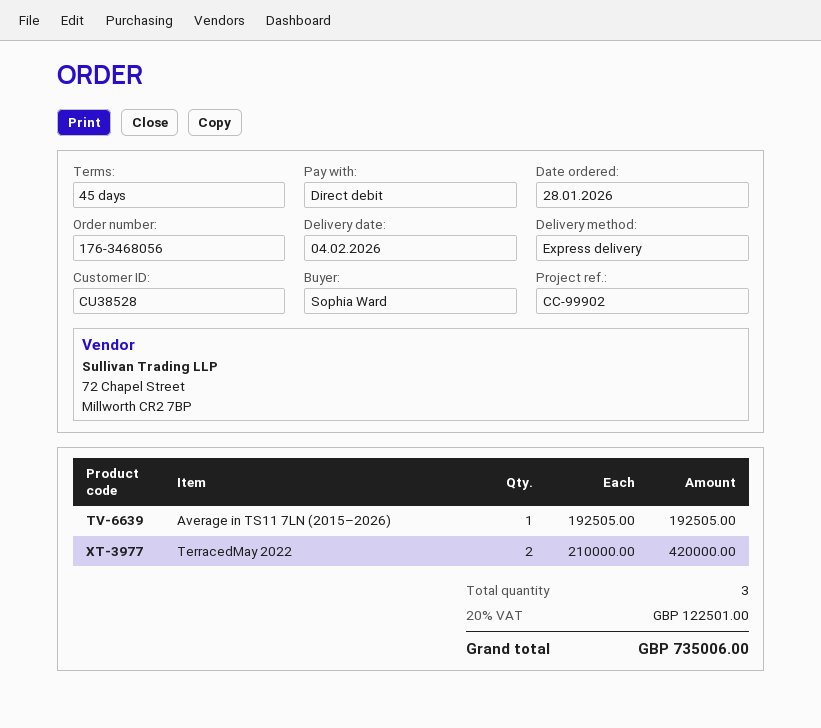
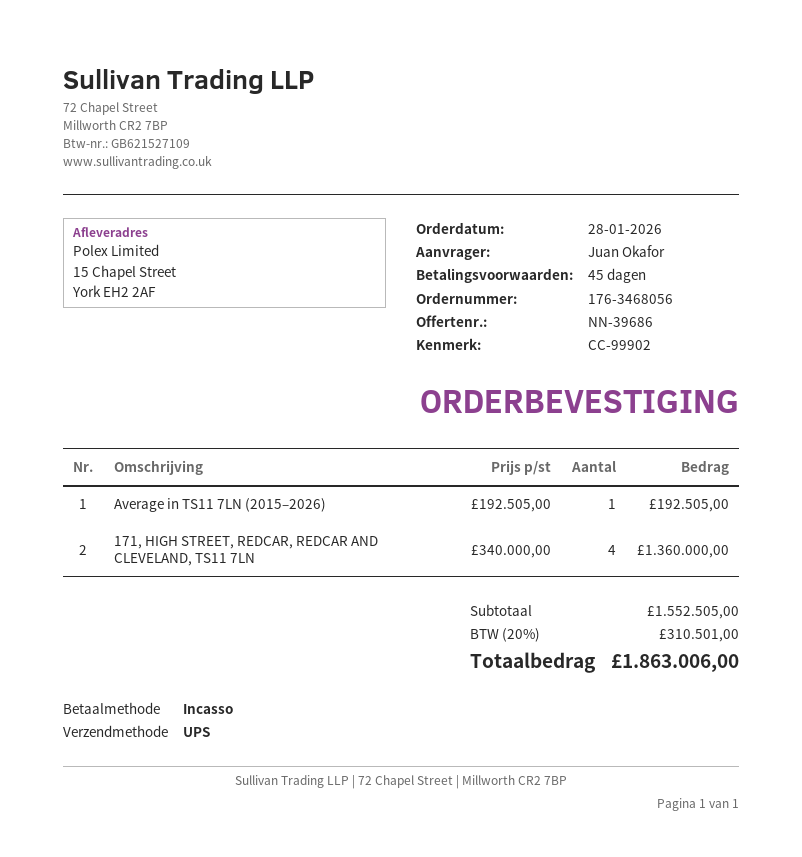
ordered by: Sophia Ward -> Juan Okafor
shipping method: express -> UPS
TerracedMay 2022: 2 x 210000.00 = 420000.00 -> none
171, HIGH STREET, REDCAR, REDCAR AND CLEVELAND, TS11 7LN: none -> 4 x 340000.00 = 1360000.00
tax: 20% = 122501.00 -> 20% = 310501.00
total: 735006.00 -> 1863006.00

